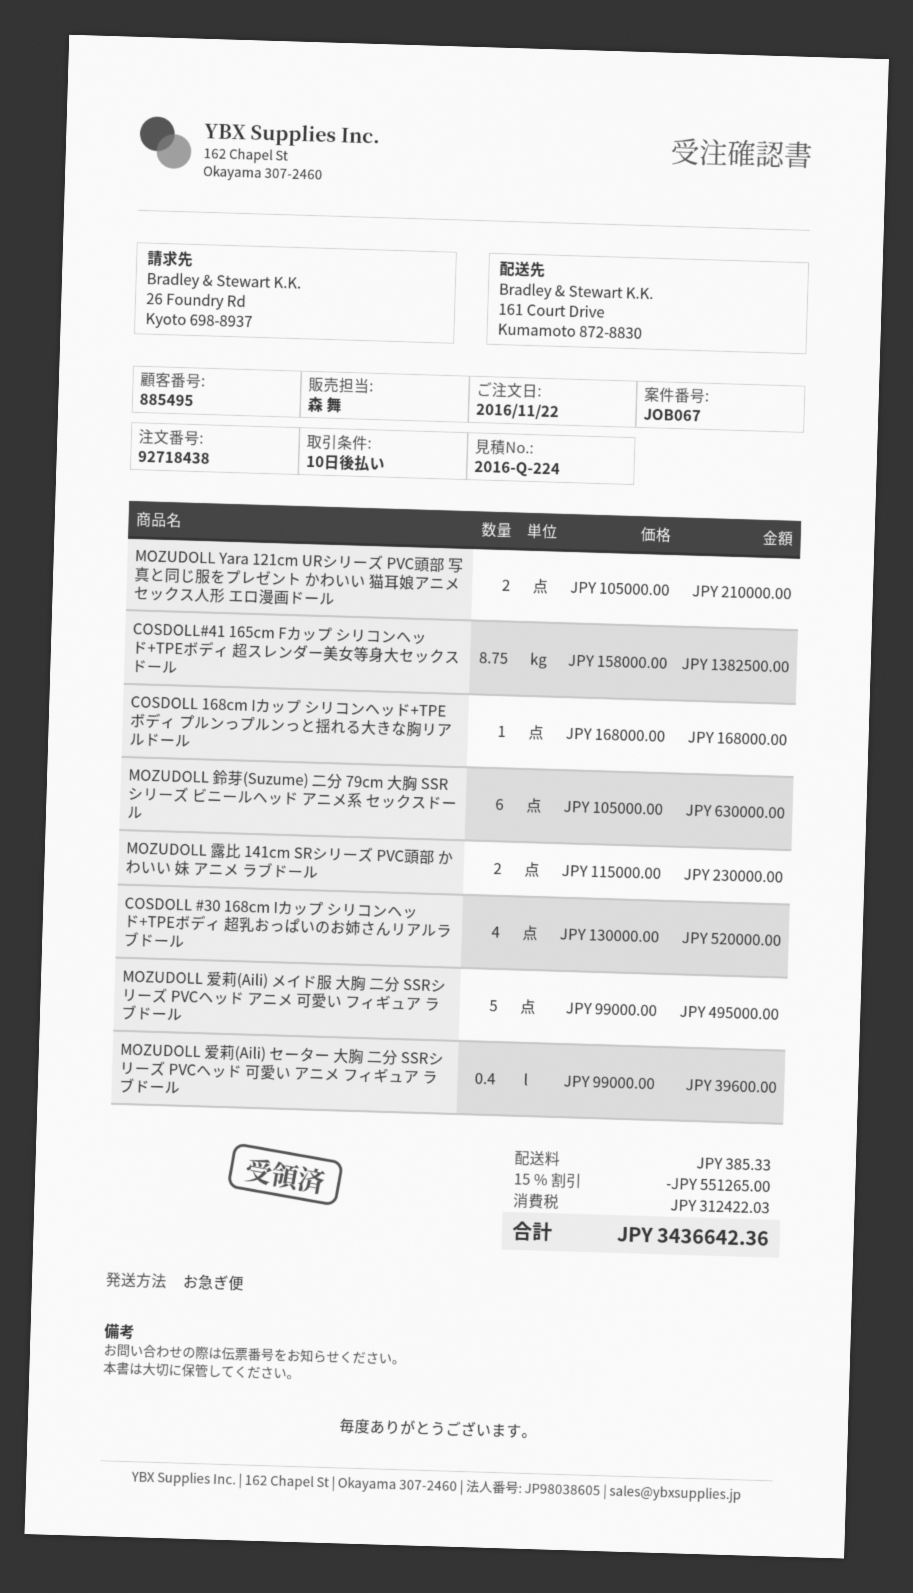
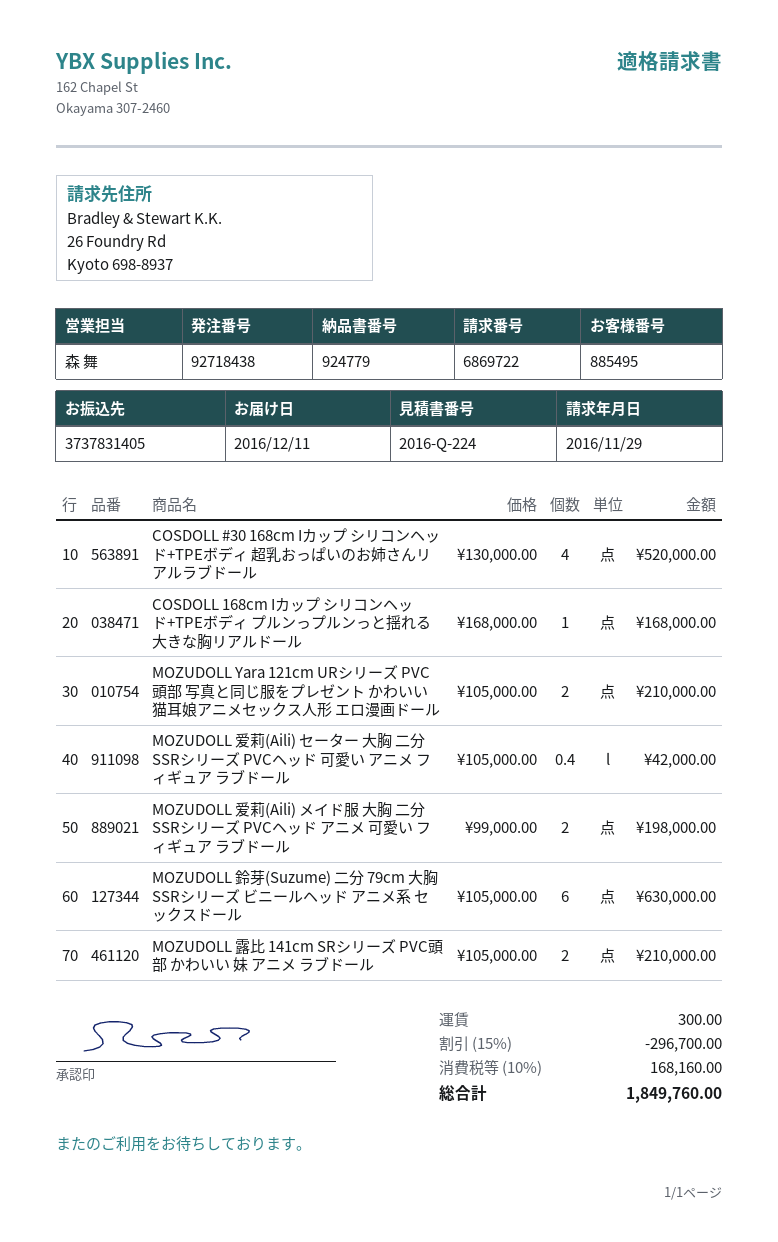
COSDOLL#41 165cm Fカップ シリコンヘッド+TPEボディ 超スレンダー美女等身大セックスドール: 8.75 x 158000.00 = 1382500.00 -> none
MOZUDOLL 露比 141cm SRシリーズ PVC頭部 かわいい 妹 アニメ ラブドール: 2 x 115000.00 = 230000.00 -> 2 x 105000.00 = 210000.00
MOZUDOLL 爱莉(Aili) メイド服 大胸 二分 SSRシリーズ PVCヘッド アニメ 可愛い フィギュア ラブドール: 5 x 99000.00 = 495000.00 -> 2 x 99000.00 = 198000.00
MOZUDOLL 爱莉(Aili) セーター 大胸 二分 SSRシリーズ PVCヘッド 可愛い アニメ フィギュア ラブドール: 0.4 x 99000.00 = 39600.00 -> 0.4 x 105000.00 = 42000.00
discount: 15% = 551265.00 -> 15% = 296700.00
shipping: 385.33 -> 300.00
tax: 312422.03 -> 168160.00
total: 3436642.36 -> 1849760.00

